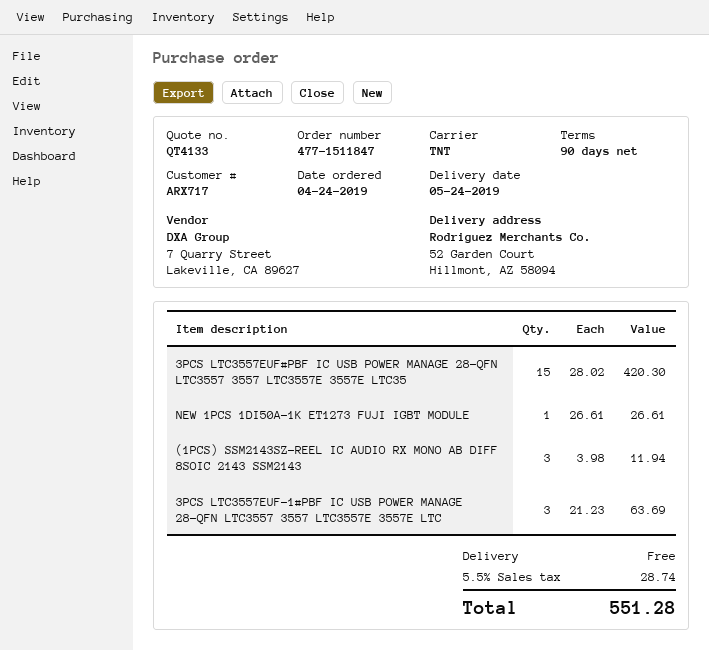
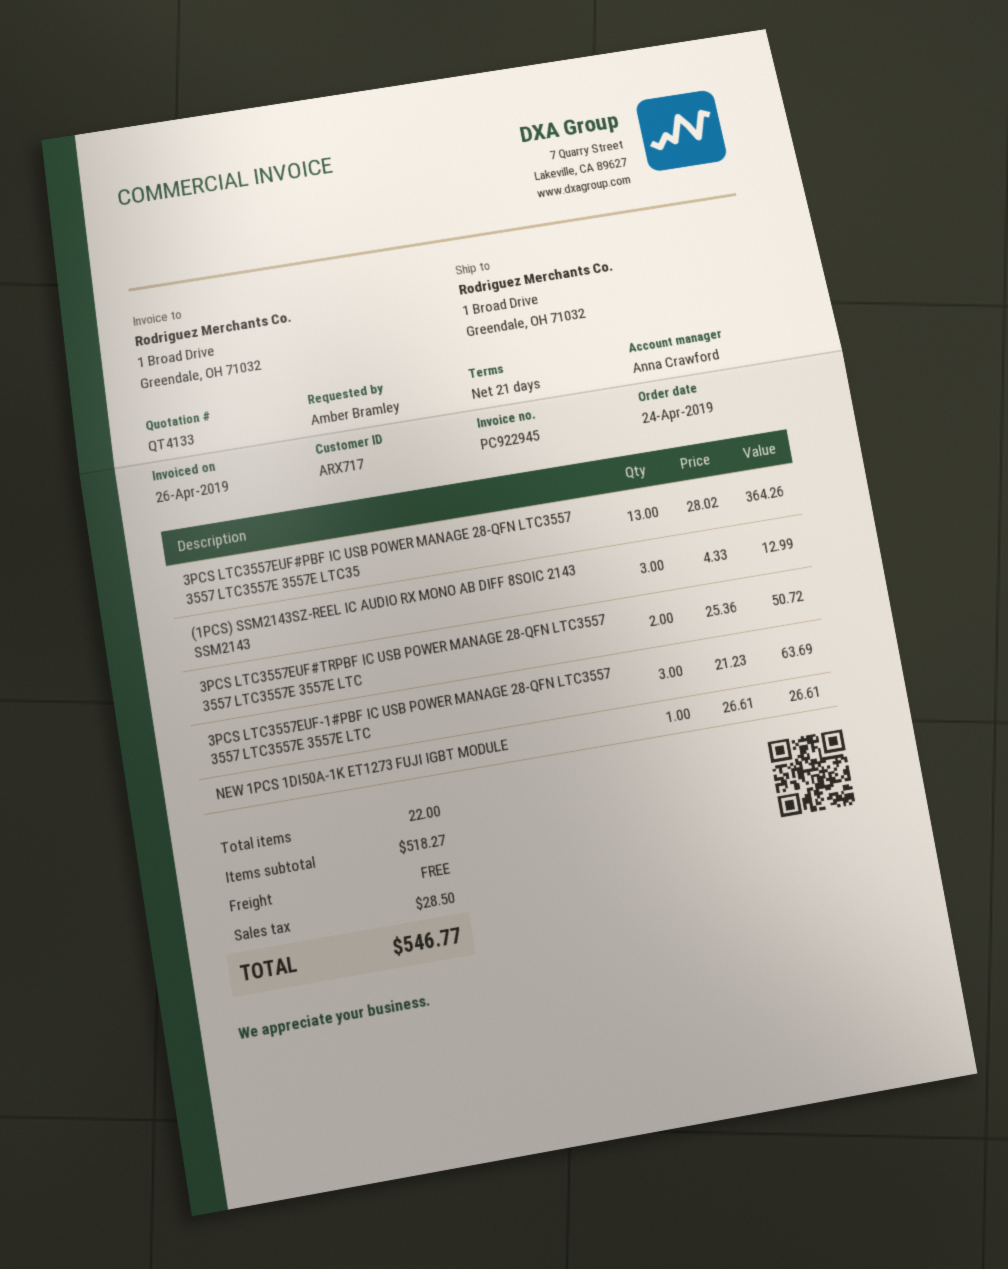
payment terms: 90 days -> 21 days
ship to: 52 Garden Court, Hillmont, AZ 58094 -> 1 Broad Drive, Greendale, OH 71032
3PCS LTC3557EUF#PBF IC USB POWER MANAGE 28-QFN LTC3557 3557 LTC3557E 3557E LTC35: 15 x 28.02 = 420.30 -> 13 x 28.02 = 364.26
(1PCS) SSM2143SZ-REEL IC AUDIO RX MONO AB DIFF 8SOIC 2143 SSM2143: 3 x 3.98 = 11.94 -> 3 x 4.33 = 12.99
3PCS LTC3557EUF#TRPBF IC USB POWER MANAGE 28-QFN LTC3557 3557 LTC3557E 3557E LTC: none -> 2 x 25.36 = 50.72
tax: 28.74 -> 28.50
total: 551.28 -> 546.77

